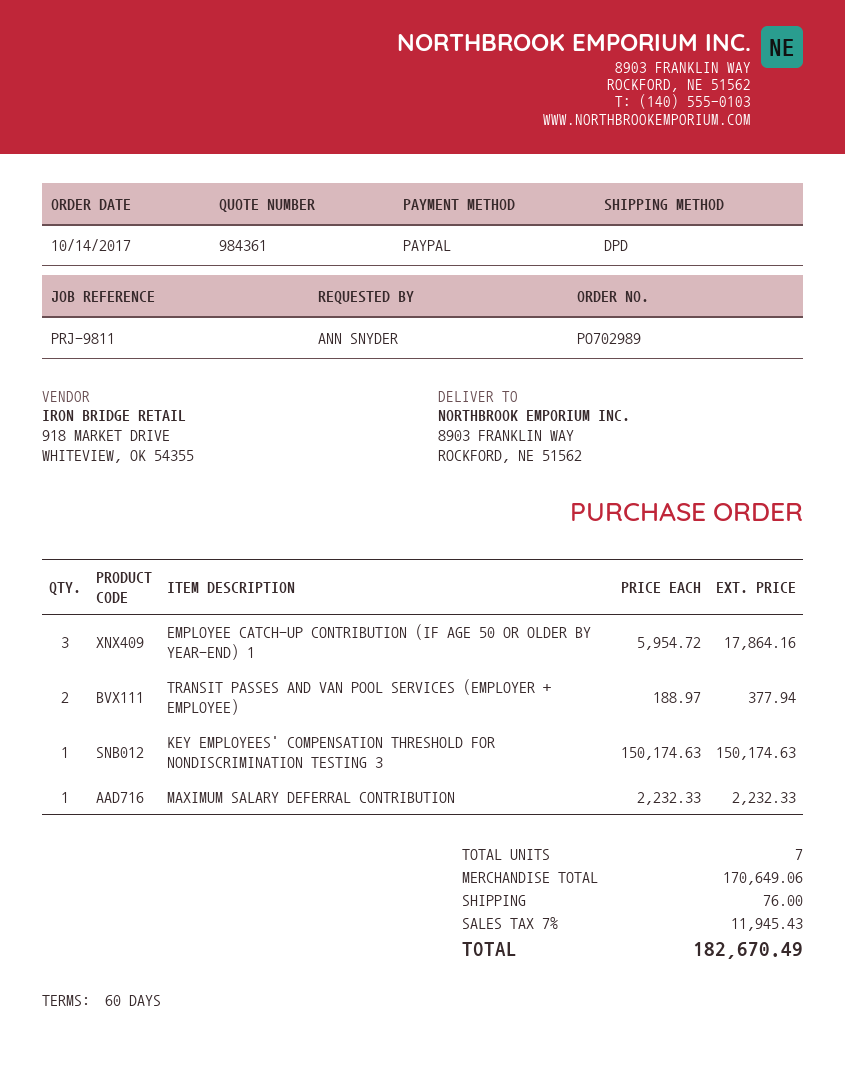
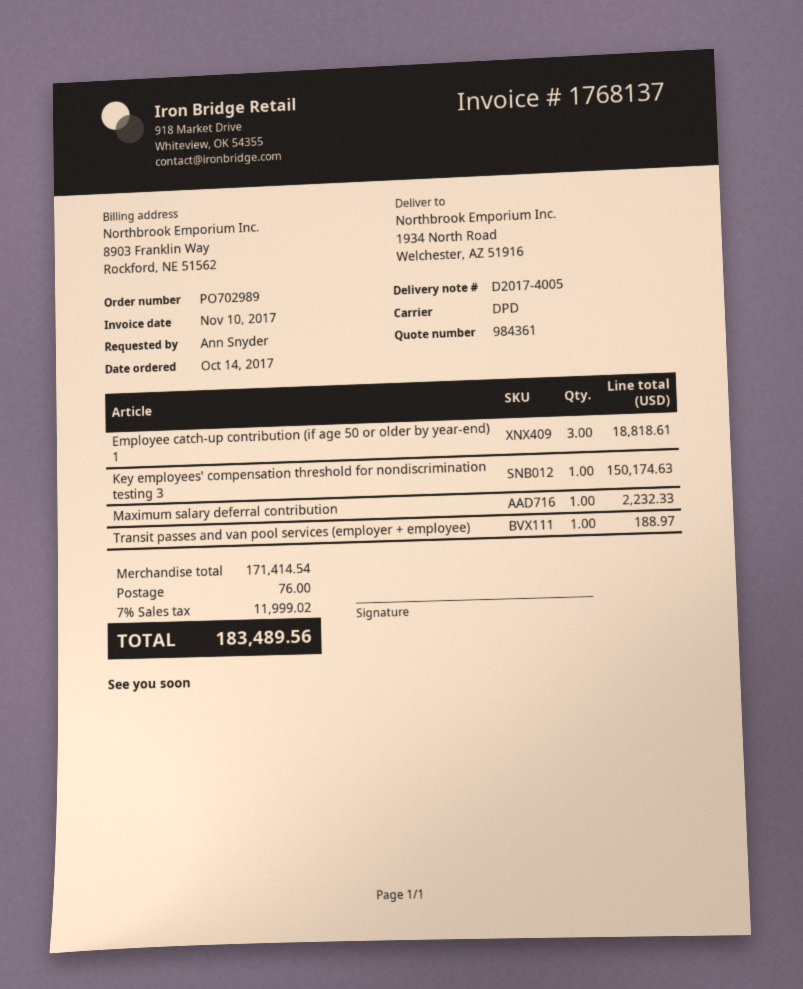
ship to: 8903 FRANKLIN WAY, ROCKFORD, NE 51562 -> 1934 North Road, Welchester, AZ 51916
EMPLOYEE CATCH-UP CONTRIBUTION (IF AGE 50 OR OLDER BY YEAR-END) 1: 3 for 17864.16 -> 3 for 18818.61
TRANSIT PASSES AND VAN POOL SERVICES (EMPLOYER + EMPLOYEE): 2 for 377.94 -> 1 for 188.97
subtotal: 170649.06 -> 171414.54
tax: 7% = 11945.43 -> 7% = 11999.02
total: 182670.49 -> 183489.56

